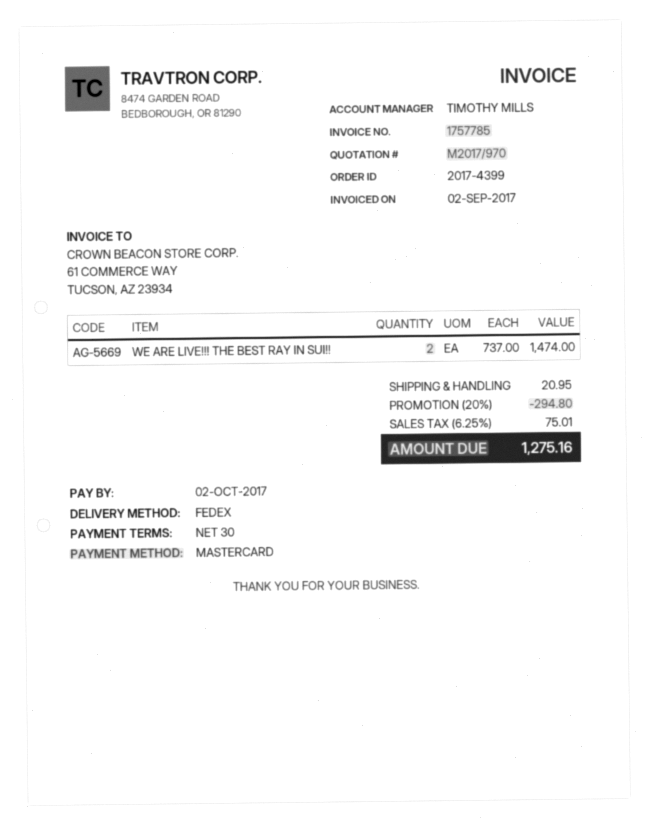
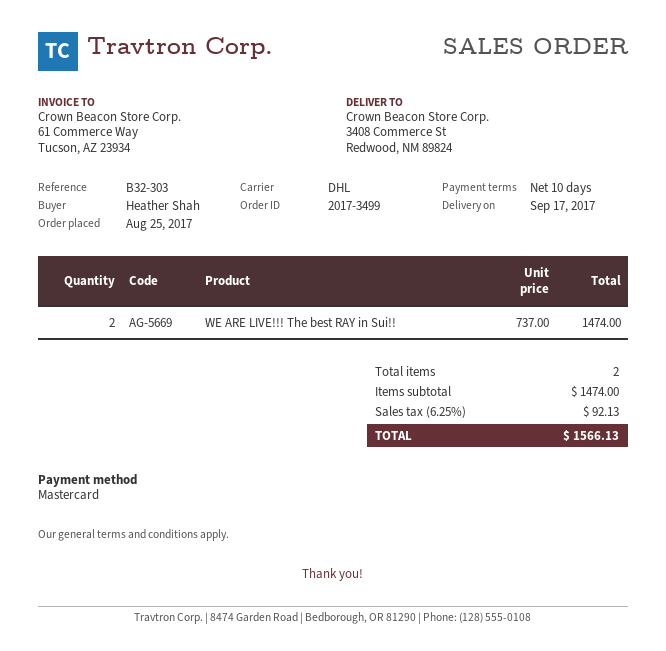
order number: 2017-4399 -> 2017-3499
payment terms: 30 days -> 10 days
shipping method: FedEx -> DHL
discount: 20% = 294.80 -> none
shipping: 20.95 -> none
tax: 6.25% = 75.01 -> 6.25% = 92.13
total: 1275.16 -> 1566.13

